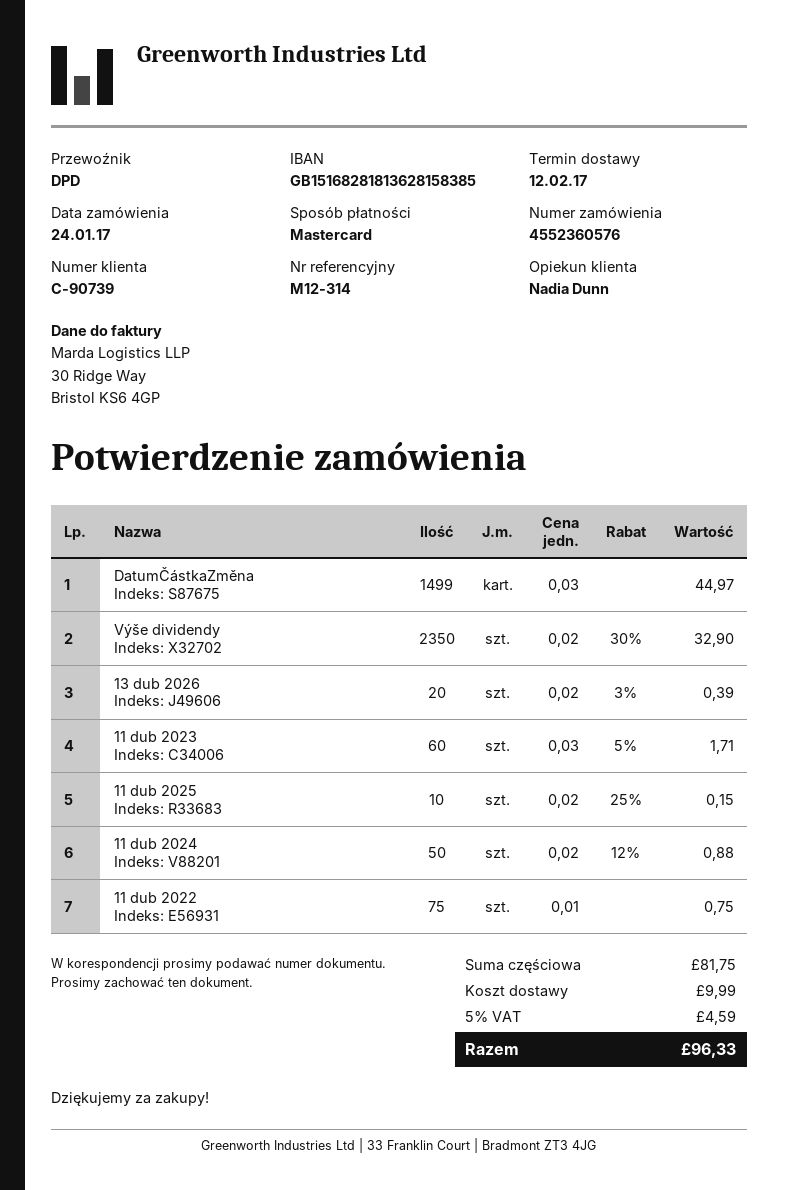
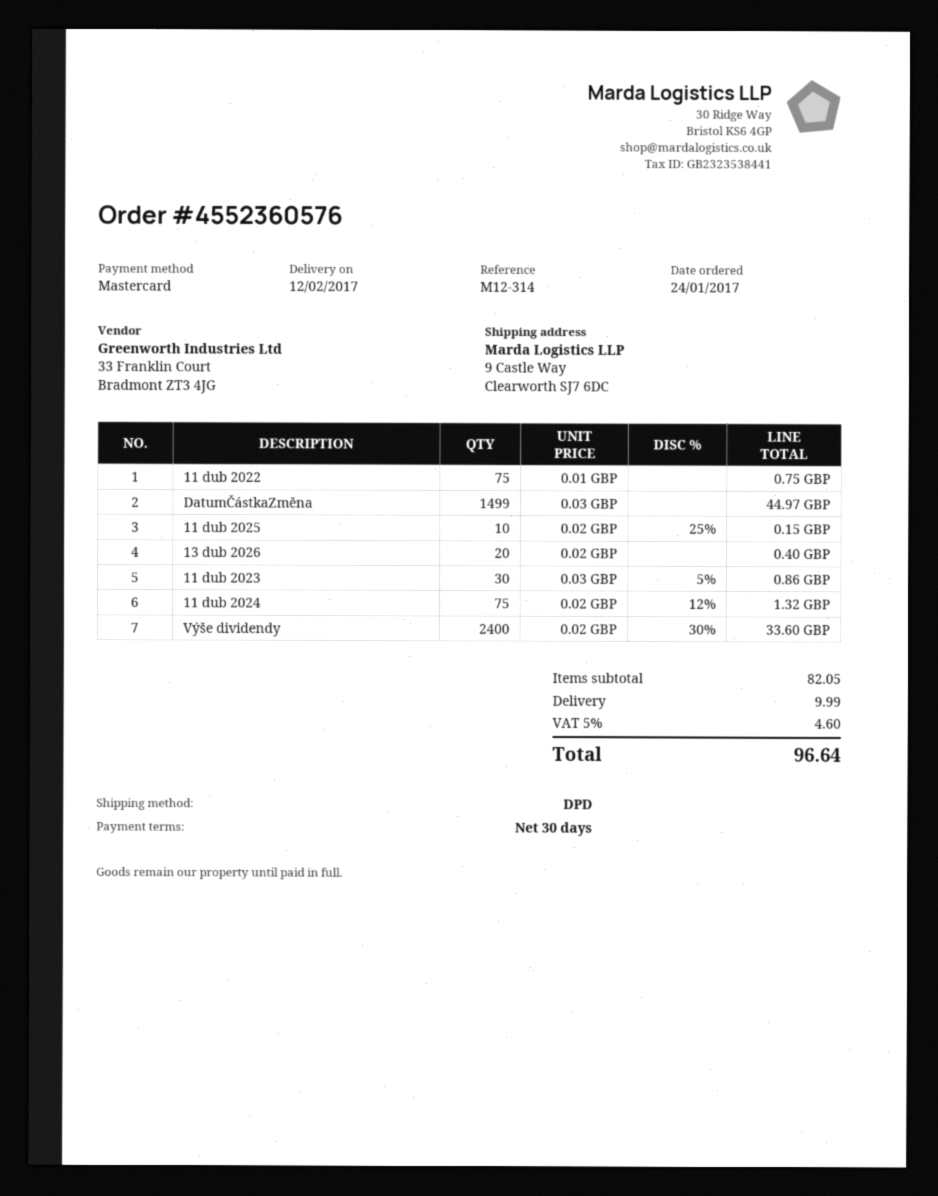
Výše dividendy: 2350 x 0.02 - 30% = 32.90 -> 2400 x 0.02 - 30% = 33.60
13 dub 2026: 20 x 0.02 - 3% = 0.39 -> 20 x 0.02 = 0.40
11 dub 2023: 60 x 0.03 - 5% = 1.71 -> 30 x 0.03 - 5% = 0.86
11 dub 2024: 50 x 0.02 - 12% = 0.88 -> 75 x 0.02 - 12% = 1.32
subtotal: 81.75 -> 82.05
tax: 5% = 4.59 -> 5% = 4.60
total: 96.33 -> 96.64

